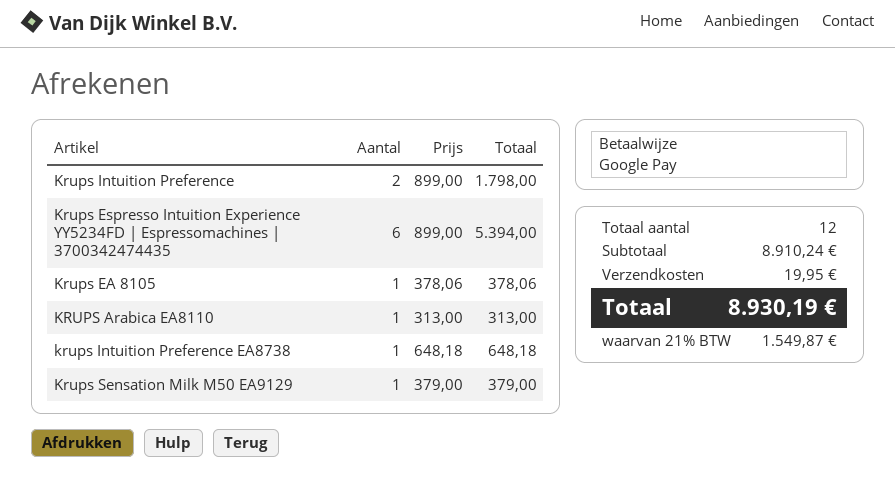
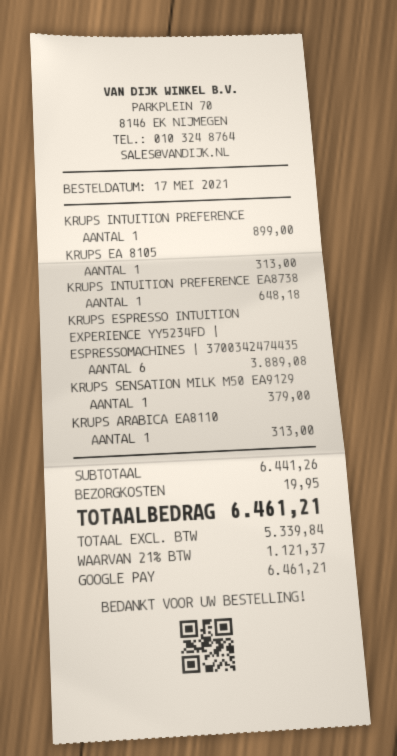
Krups Intuition Preference: 2 for 1798.00 -> 1 for 899.00
Krups Espresso Intuition Experience YY5234FD | Espressomachines | 3700342474435: 6 for 5394.00 -> 6 for 3889.08
Krups EA 8105: 1 for 378.06 -> 1 for 313.00
subtotal: 8910.24 -> 6441.26
tax: 21% = 1549.87 -> 21% = 1121.37
total: 8930.19 -> 6461.21

